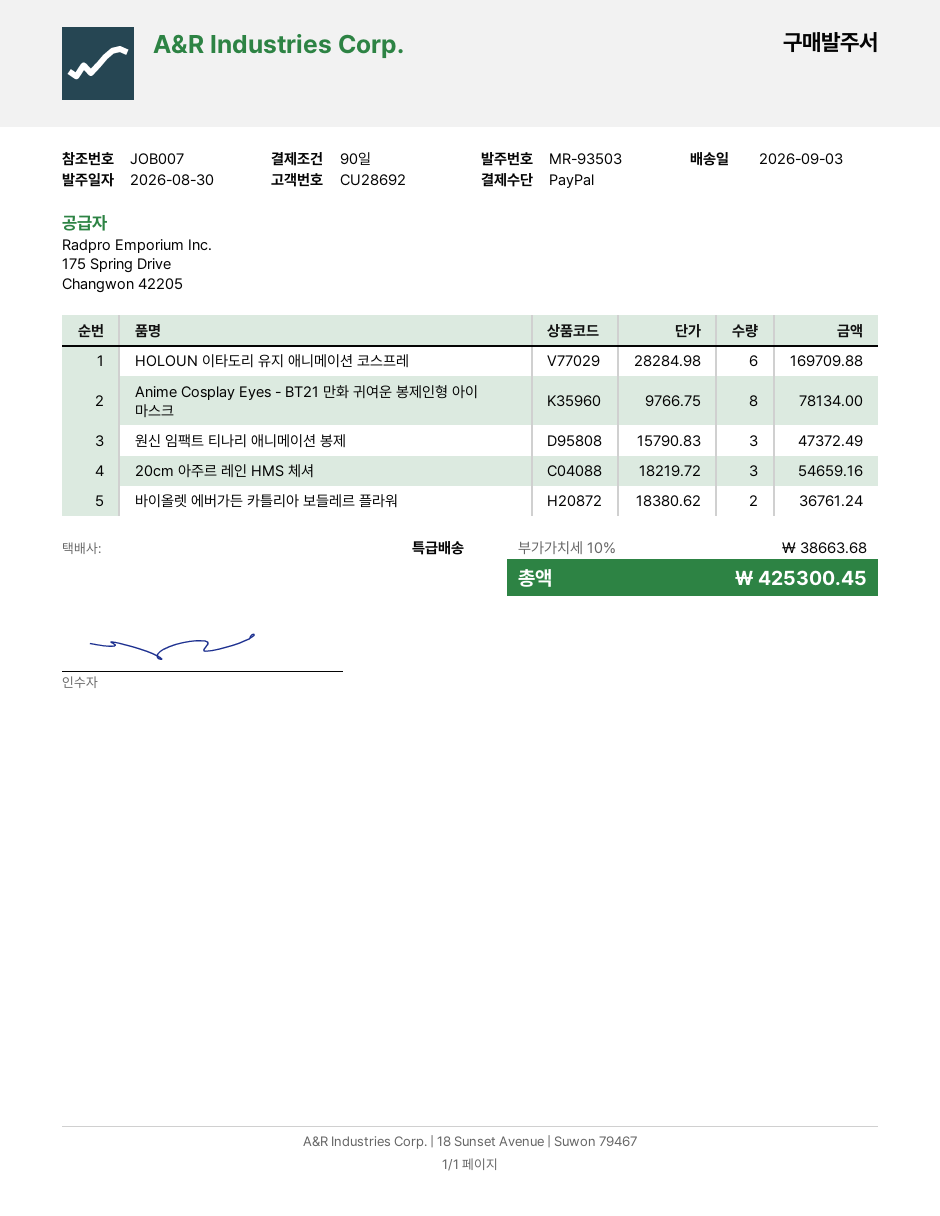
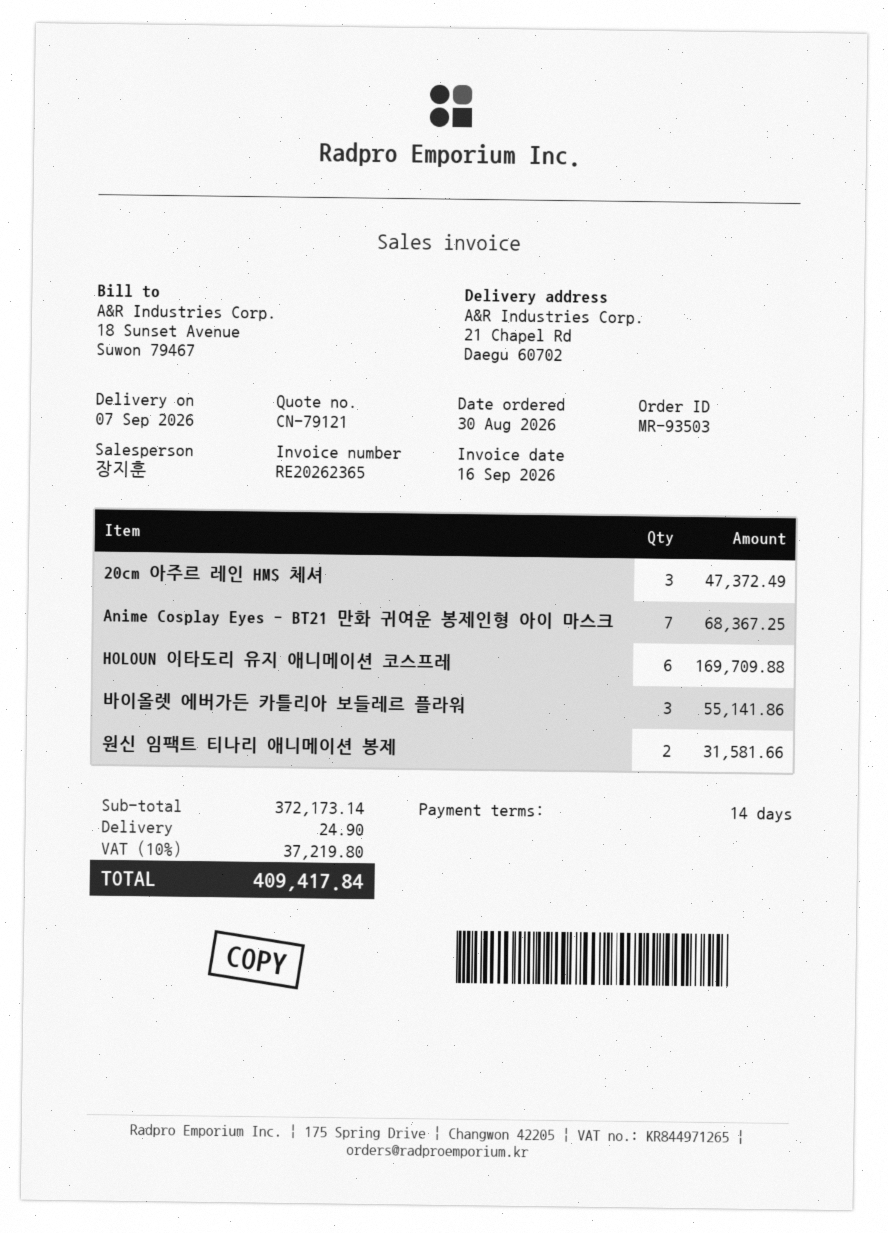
delivery date: 2026-09-03 -> 2026-09-07
payment terms: 90 days -> 14 days
Anime Cosplay Eyes - BT21 만화 귀여운 봉제인형 아이 마스크: 8 for 78134.00 -> 7 for 68367.25
원신 임팩트 티나리 애니메이션 봉제: 3 for 47372.49 -> 2 for 31581.66
20cm 아주르 레인 HMS 체셔: 3 for 54659.16 -> 3 for 47372.49
바이올렛 에버가든 카틀리아 보들레르 플라워: 2 for 36761.24 -> 3 for 55141.86
shipping: none -> 24.90
tax: 10% = 38663.68 -> 10% = 37219.80
total: 425300.45 -> 409417.84

